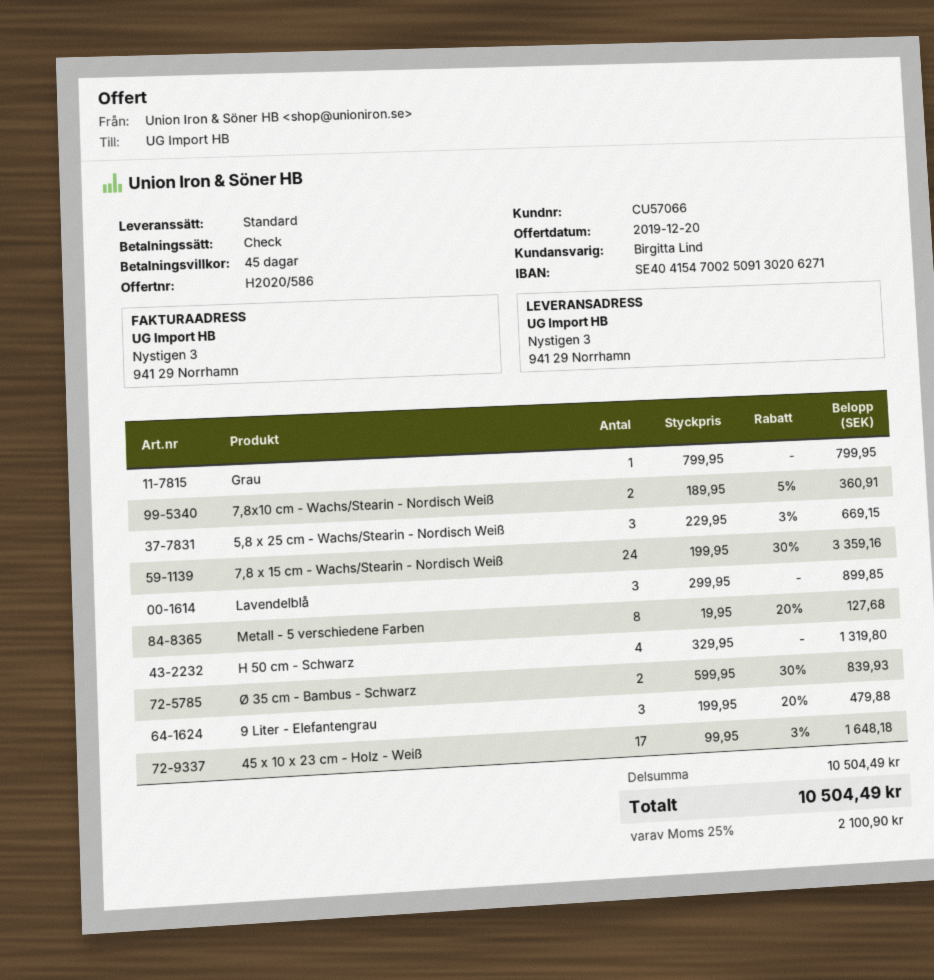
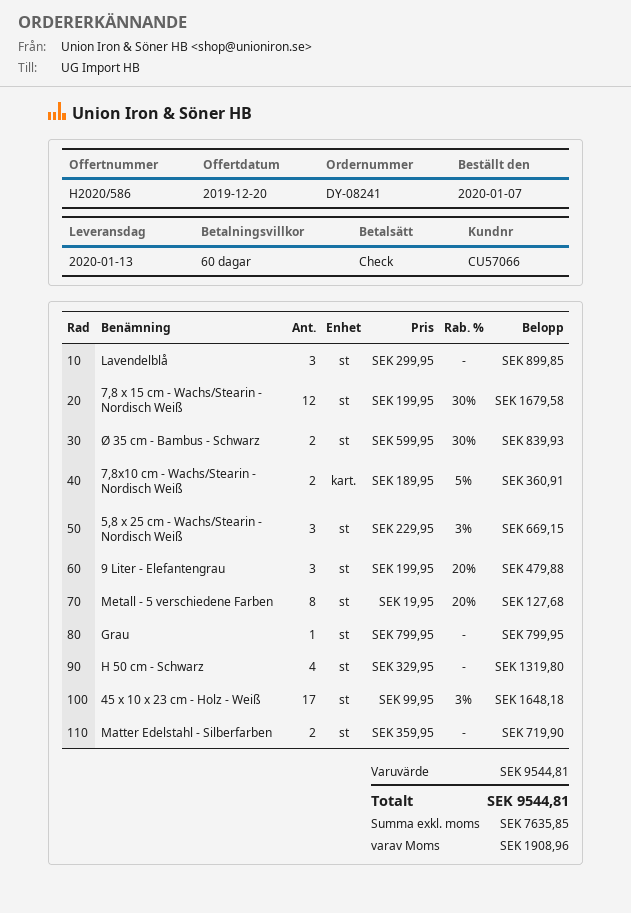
payment terms: 45 days -> 60 days
7,8 x 15 cm - Wachs/Stearin - Nordisch Weiß: 24 x 199.95 - 30% = 3359.16 -> 12 x 199.95 - 30% = 1679.58
Matter Edelstahl - Silberfarben: none -> 2 x 359.95 = 719.90
subtotal: 10504.49 -> 9544.81
tax: 2100.90 -> 1908.96
total: 10504.49 -> 9544.81

